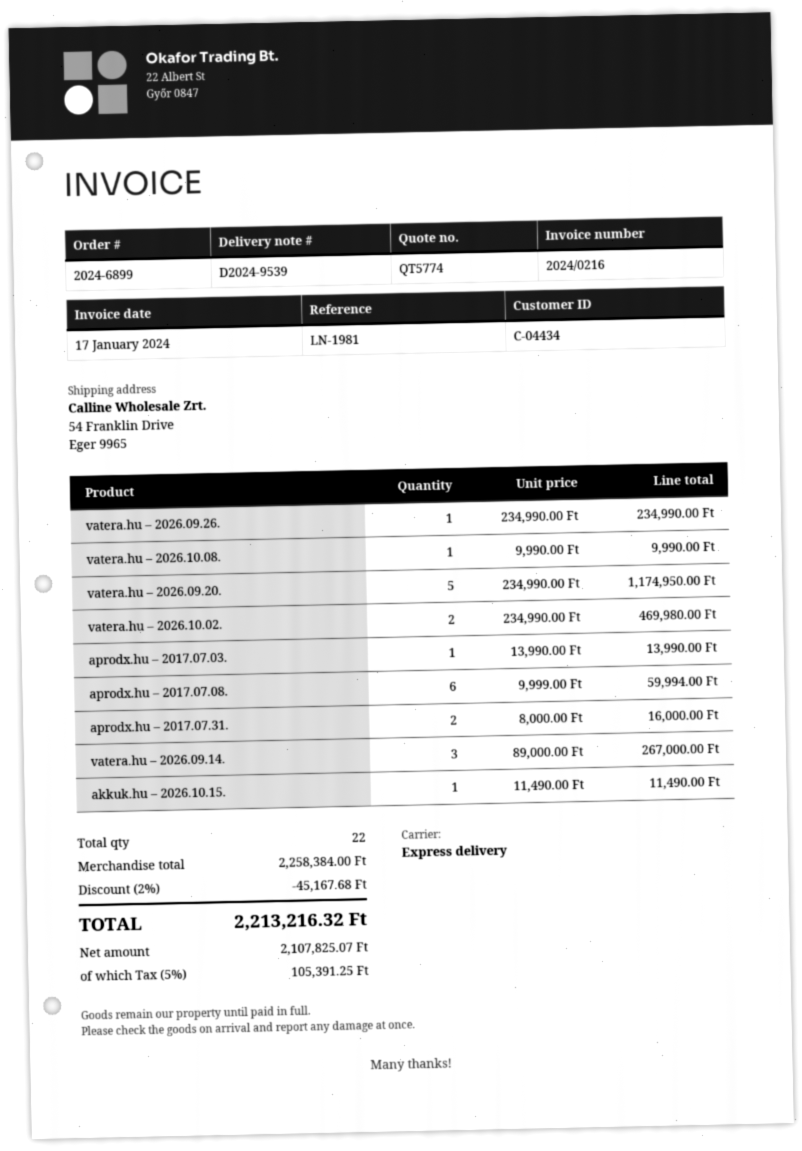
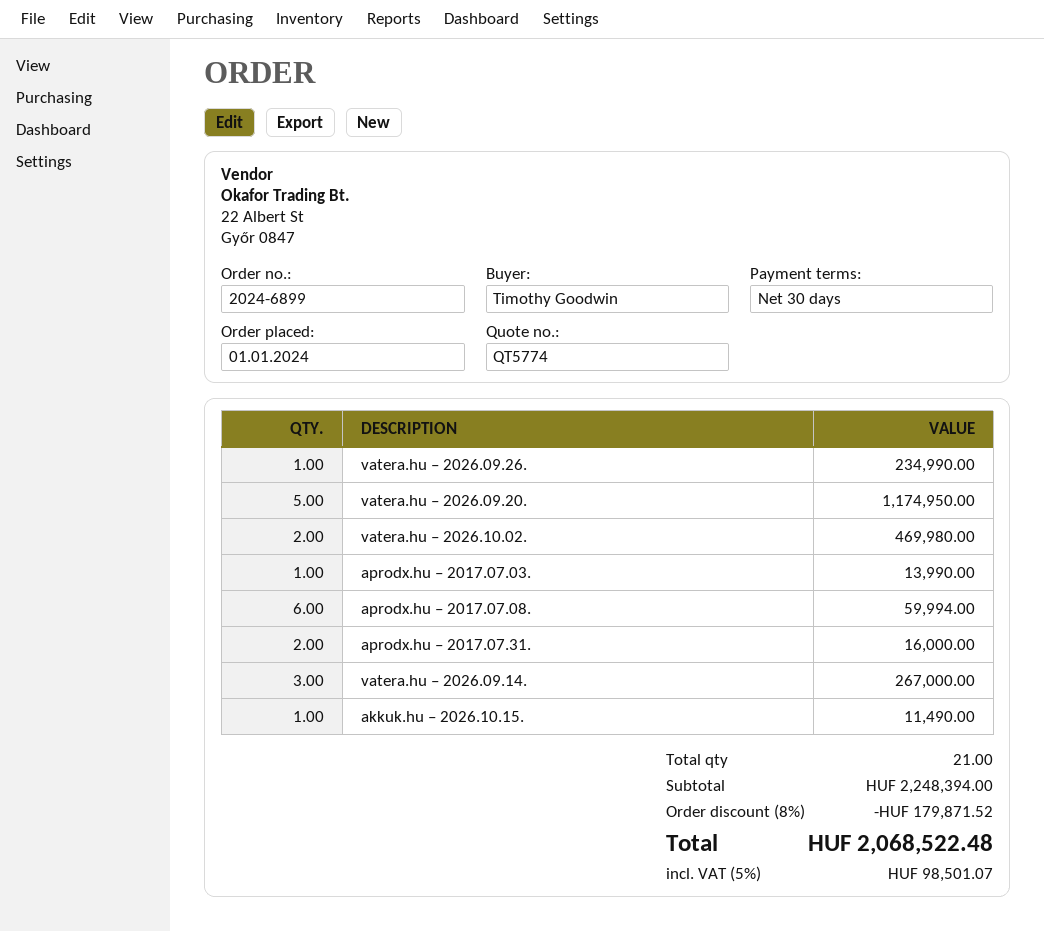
vatera.hu – 2026.10.08.: 1 for 9990.00 -> none
total quantity: 22 -> 21
subtotal: 2258384.00 -> 2248394.00
discount: 2% = 45167.68 -> 8% = 179871.52
tax: 5% = 105391.25 -> 5% = 98501.07
total: 2213216.32 -> 2068522.48

